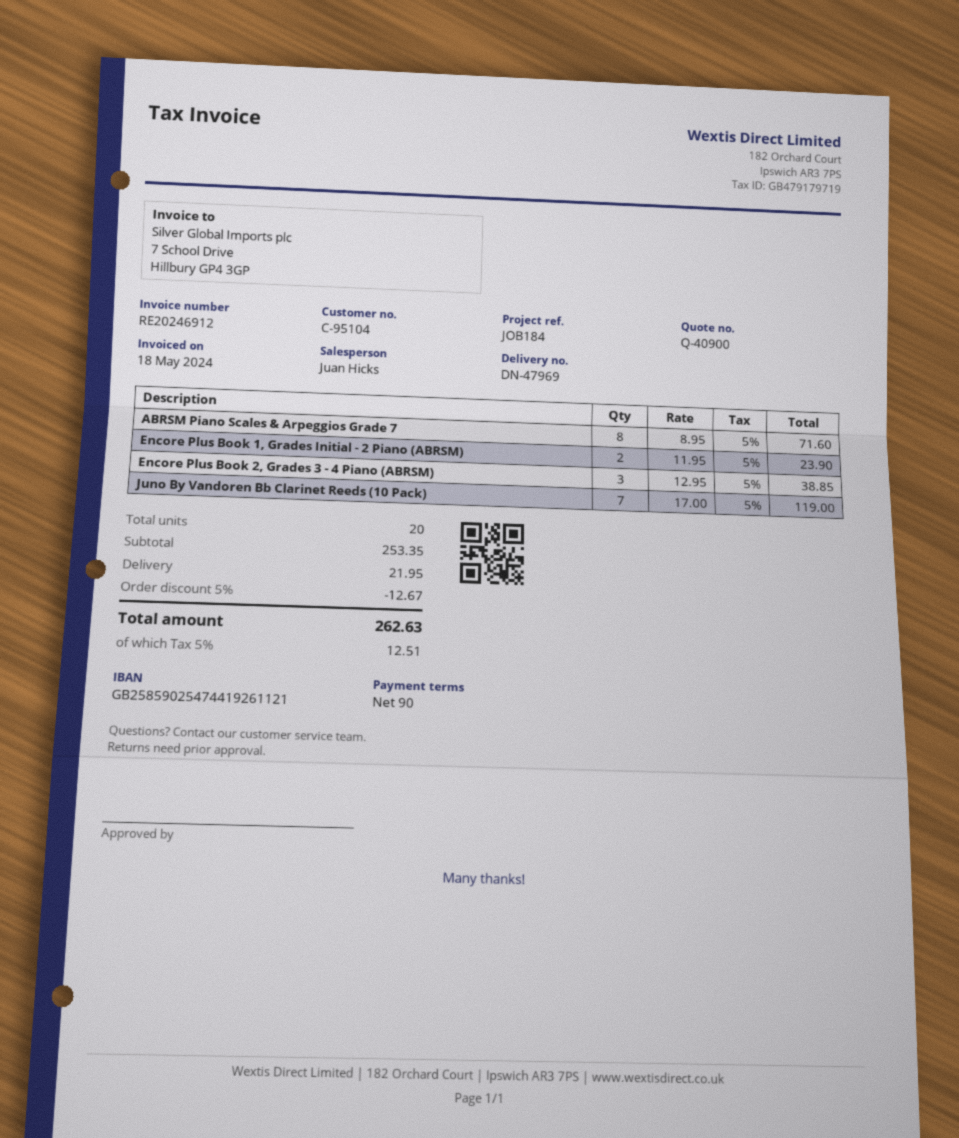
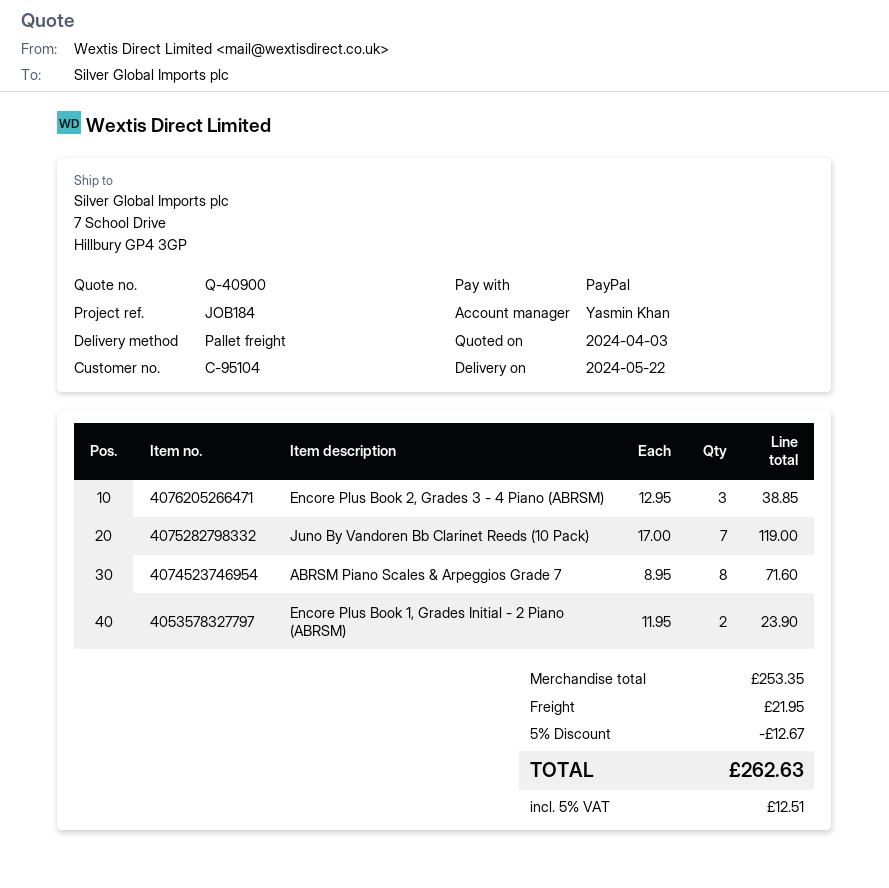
sales rep: Juan Hicks -> Yasmin Khan

